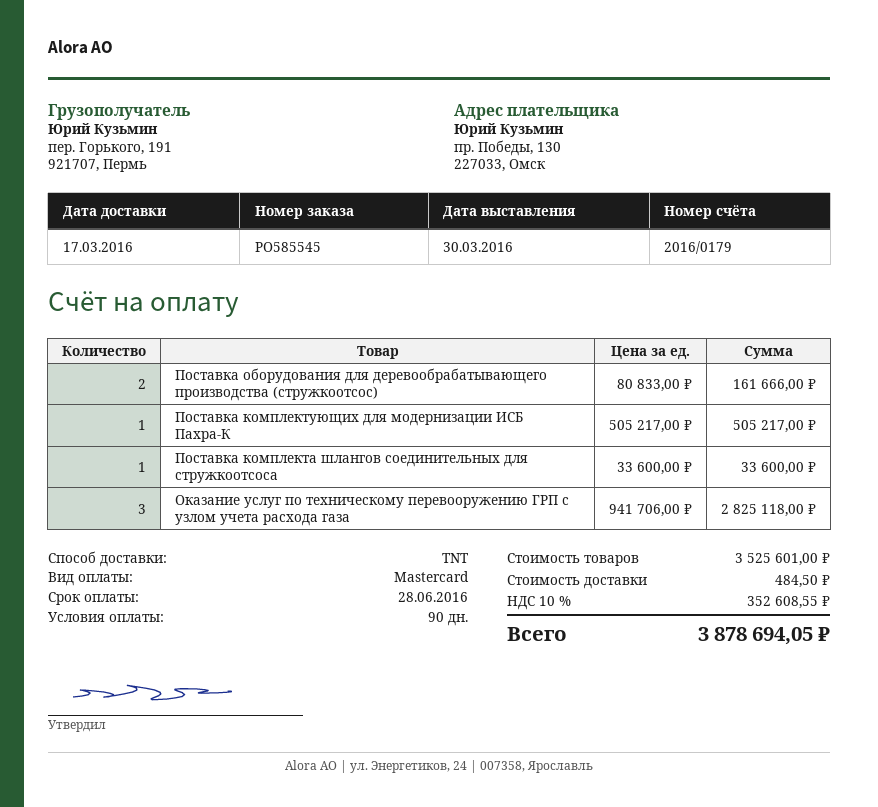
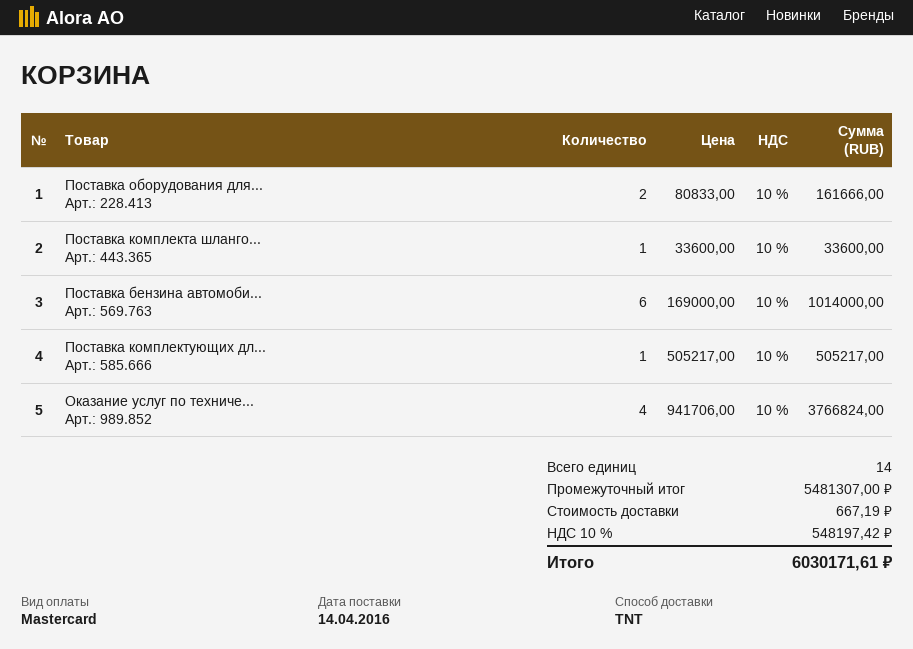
delivery date: 2016-03-17 -> 2016-04-14
Оказание услуг по техническому перевооружению ГРП с узлом учета расхода газа: 3 x 941706.00 = 2825118.00 -> 4 x 941706.00 = 3766824.00
Поставка бензина автомоби...: none -> 6 x 169000.00 = 1014000.00
subtotal: 3525601.00 -> 5481307.00
shipping: 484.50 -> 667.19
tax: 10% = 352608.55 -> 10% = 548197.42
total: 3878694.05 -> 6030171.61

